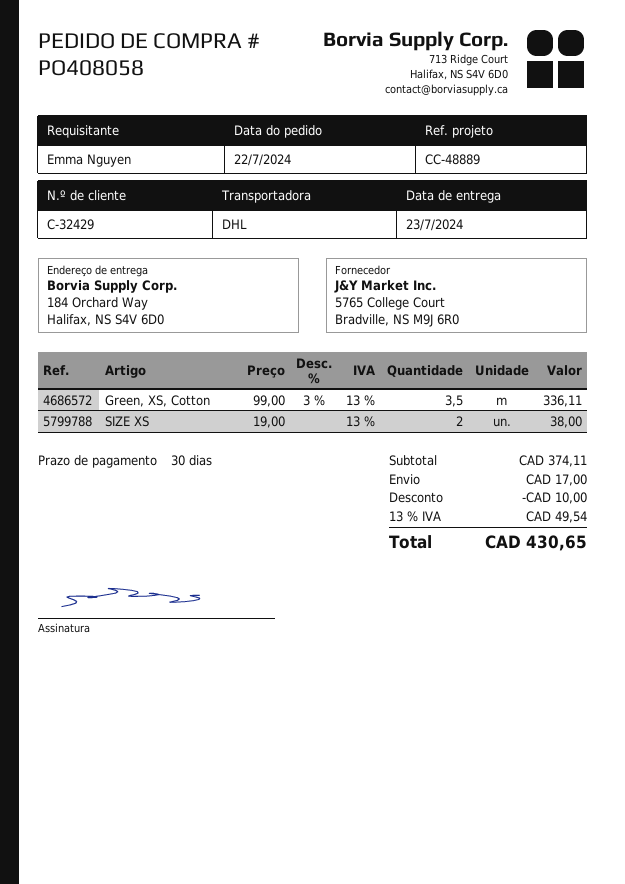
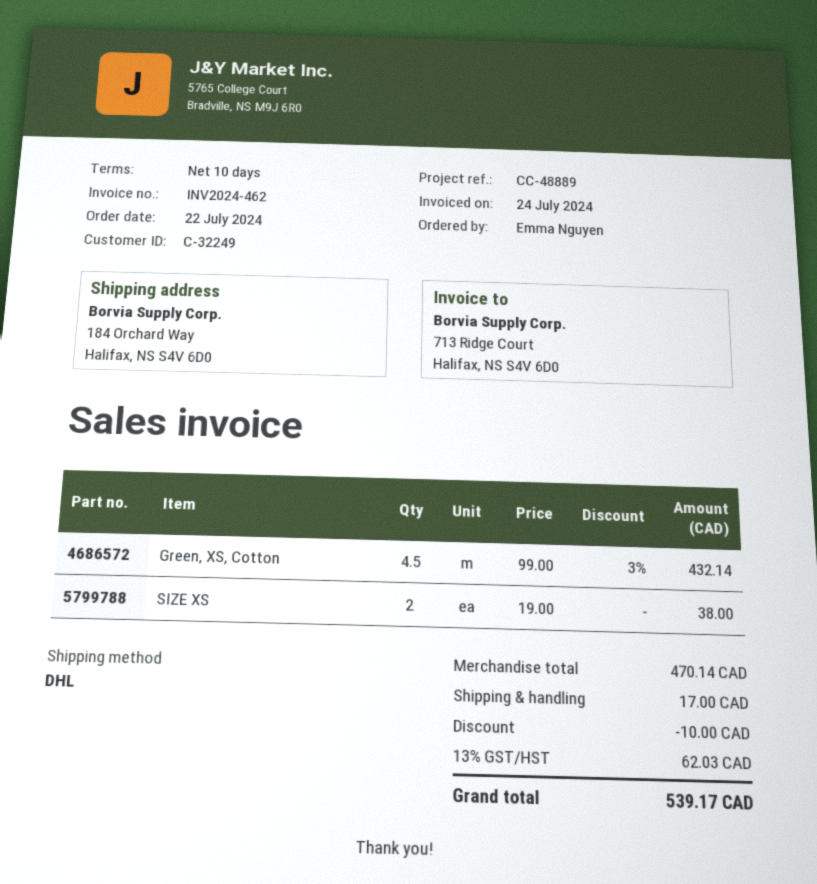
payment terms: 30 days -> 10 days
customer number: C-32429 -> C-32249
Green, XS, Cotton: 3.5 x 99.00 - 3% = 336.11 -> 4.5 x 99.00 - 3% = 432.14
subtotal: 374.11 -> 470.14
tax: 13% = 49.54 -> 13% = 62.03
total: 430.65 -> 539.17

